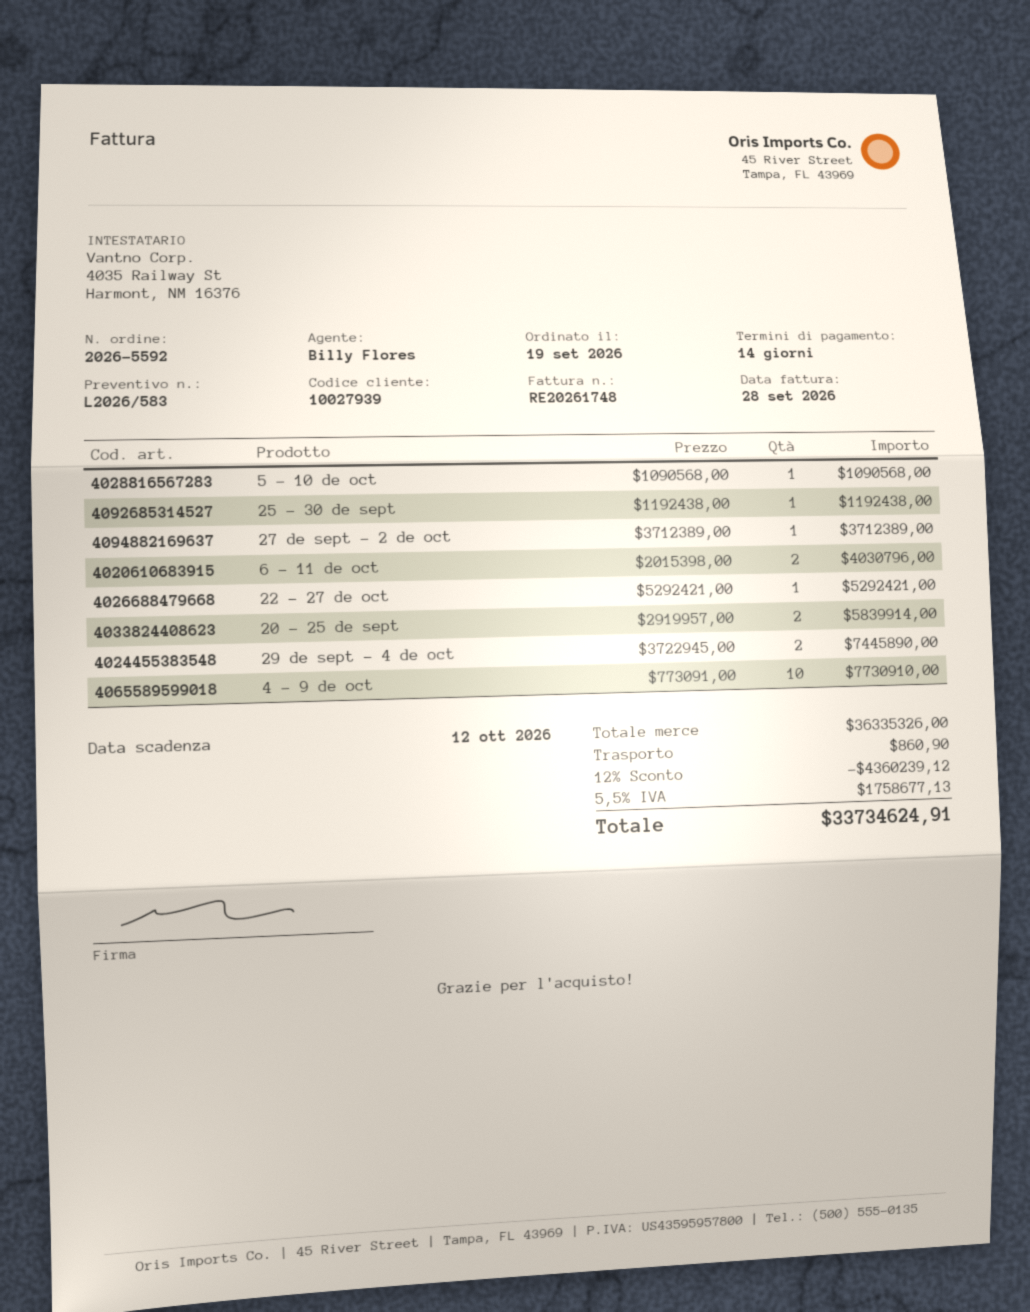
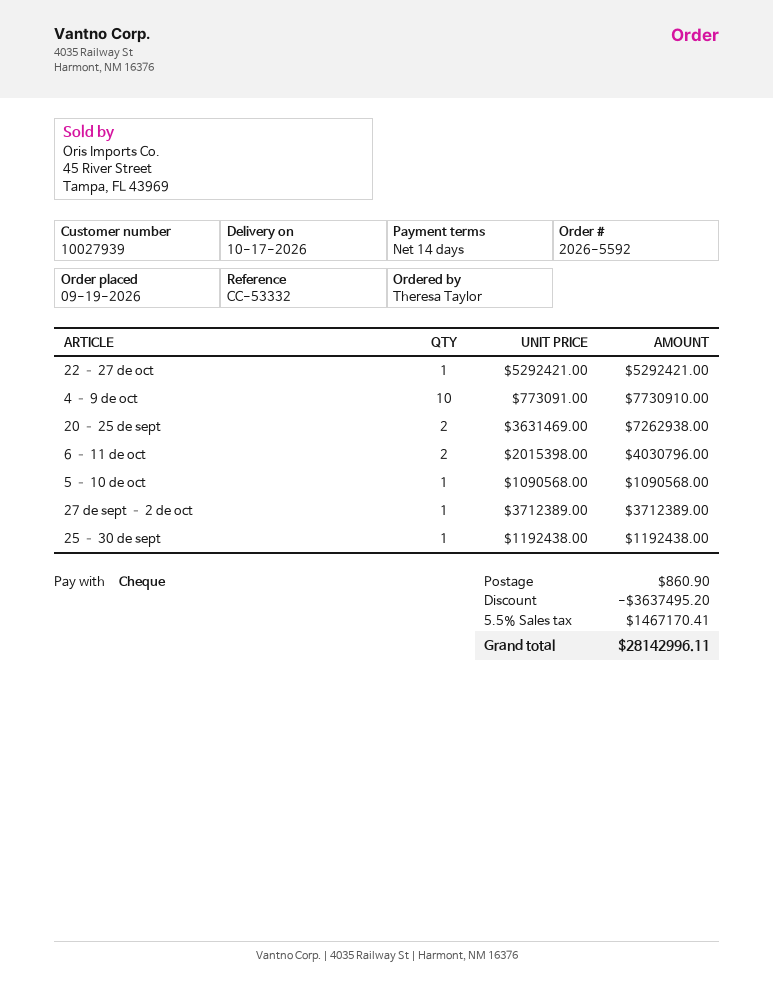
20 – 25 de sept: 2 x 2919957.00 = 5839914.00 -> 2 x 3631469.00 = 7262938.00
29 de sept – 4 de oct: 2 x 3722945.00 = 7445890.00 -> none
discount: 4360239.12 -> 3637495.20
tax: 5.5% = 1758677.13 -> 5.5% = 1467170.41
total: 33734624.91 -> 28142996.11

